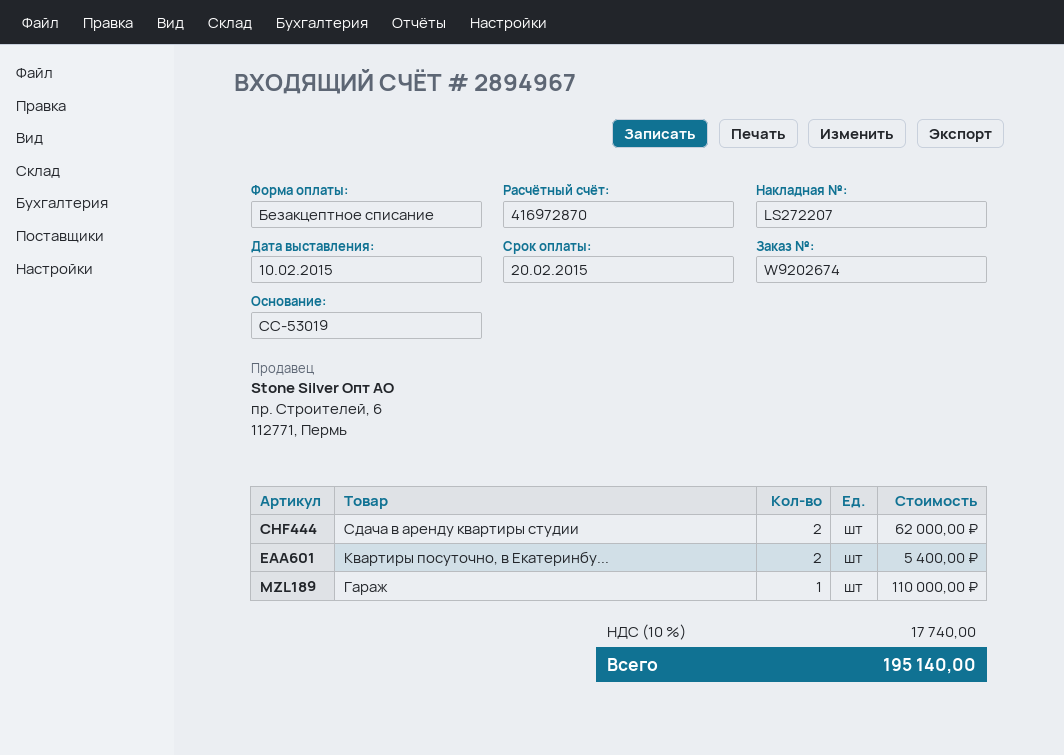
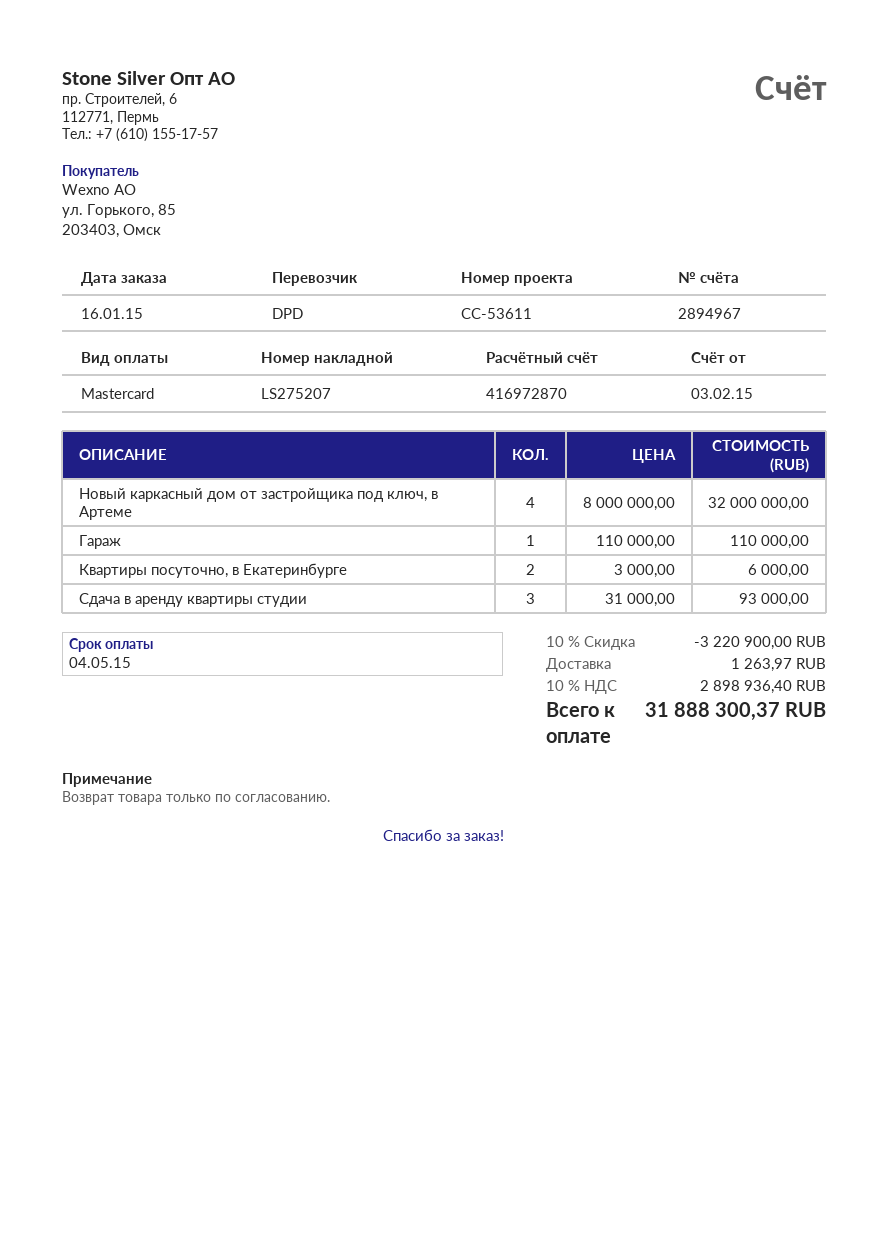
delivery note number: LS272207 -> LS275207
invoice date: 2015-02-10 -> 2015-02-03
due date: 2015-02-20 -> 2015-05-04
reference: CC-53019 -> CC-53611
payment method: direct debit -> Mastercard
Сдача в аренду квартиры студии: 2 for 62000.00 -> 3 for 93000.00
Квартиры посуточно, в Екатеринбу...: 2 for 5400.00 -> 2 for 6000.00
Новый каркасный дом от застройщика под ключ, в Артеме: none -> 4 for 32000000.00
discount: none -> 10% = 3220900.00
shipping: none -> 1263.97
tax: 10% = 17740.00 -> 10% = 2898936.40
total: 195140.00 -> 31888300.37

